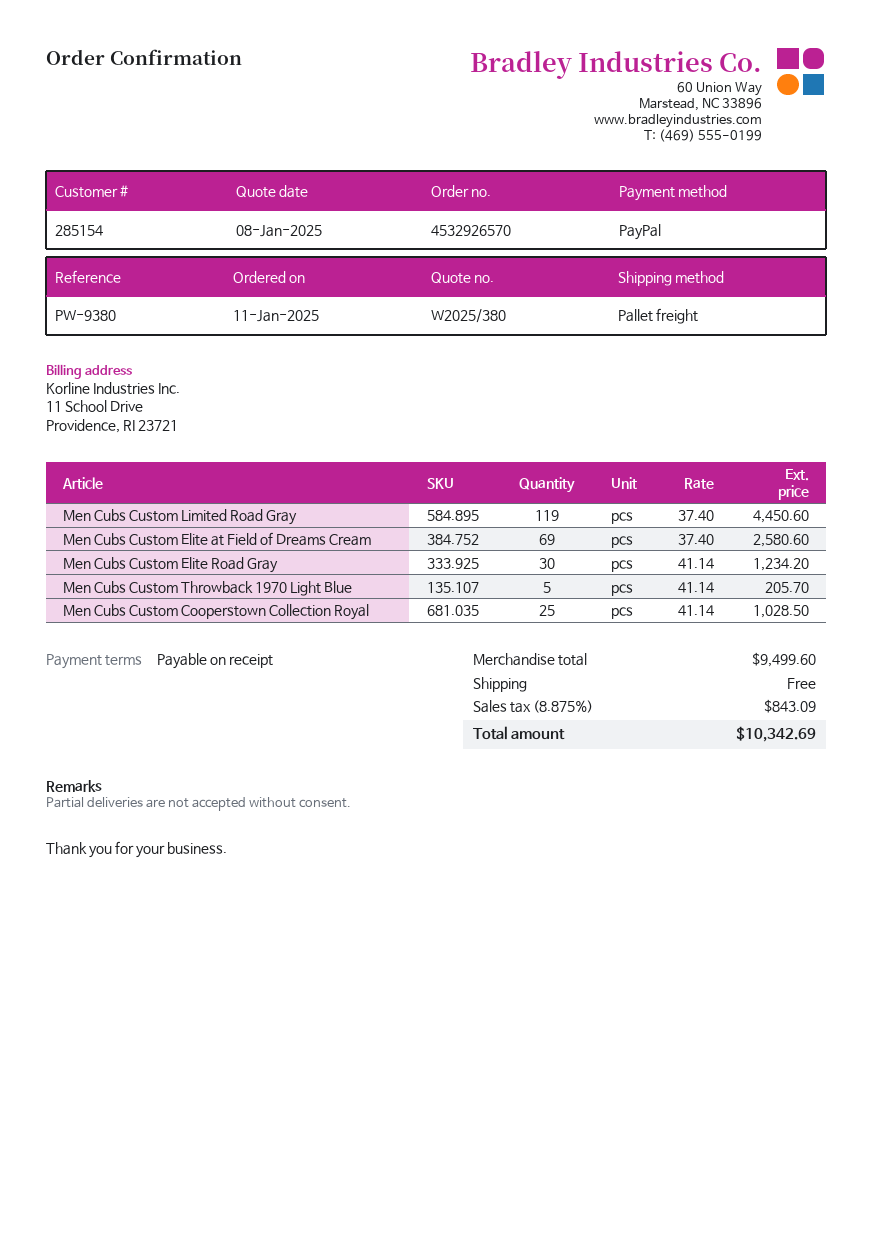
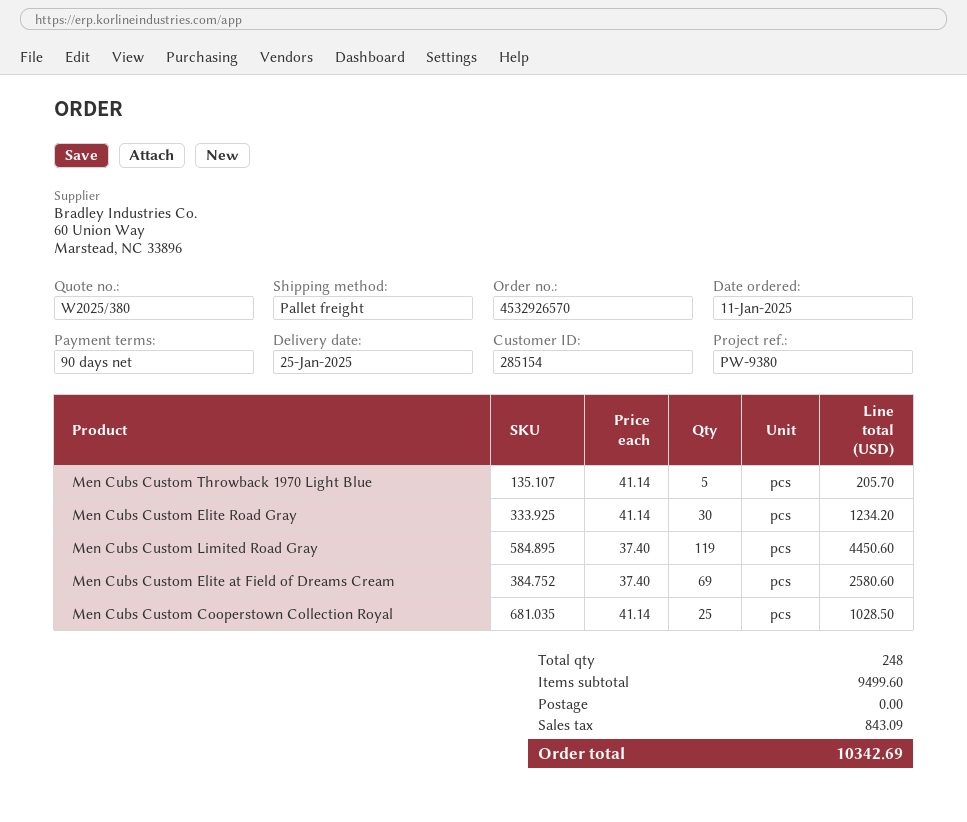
payment terms: on receipt -> 90 days

